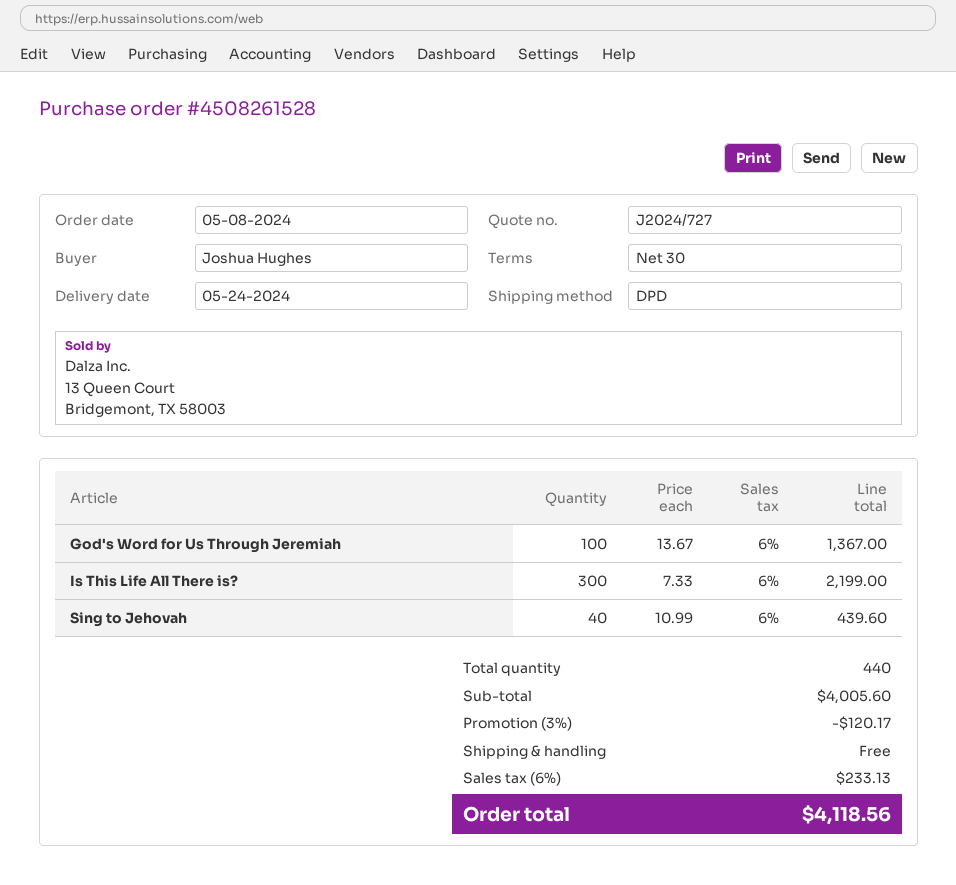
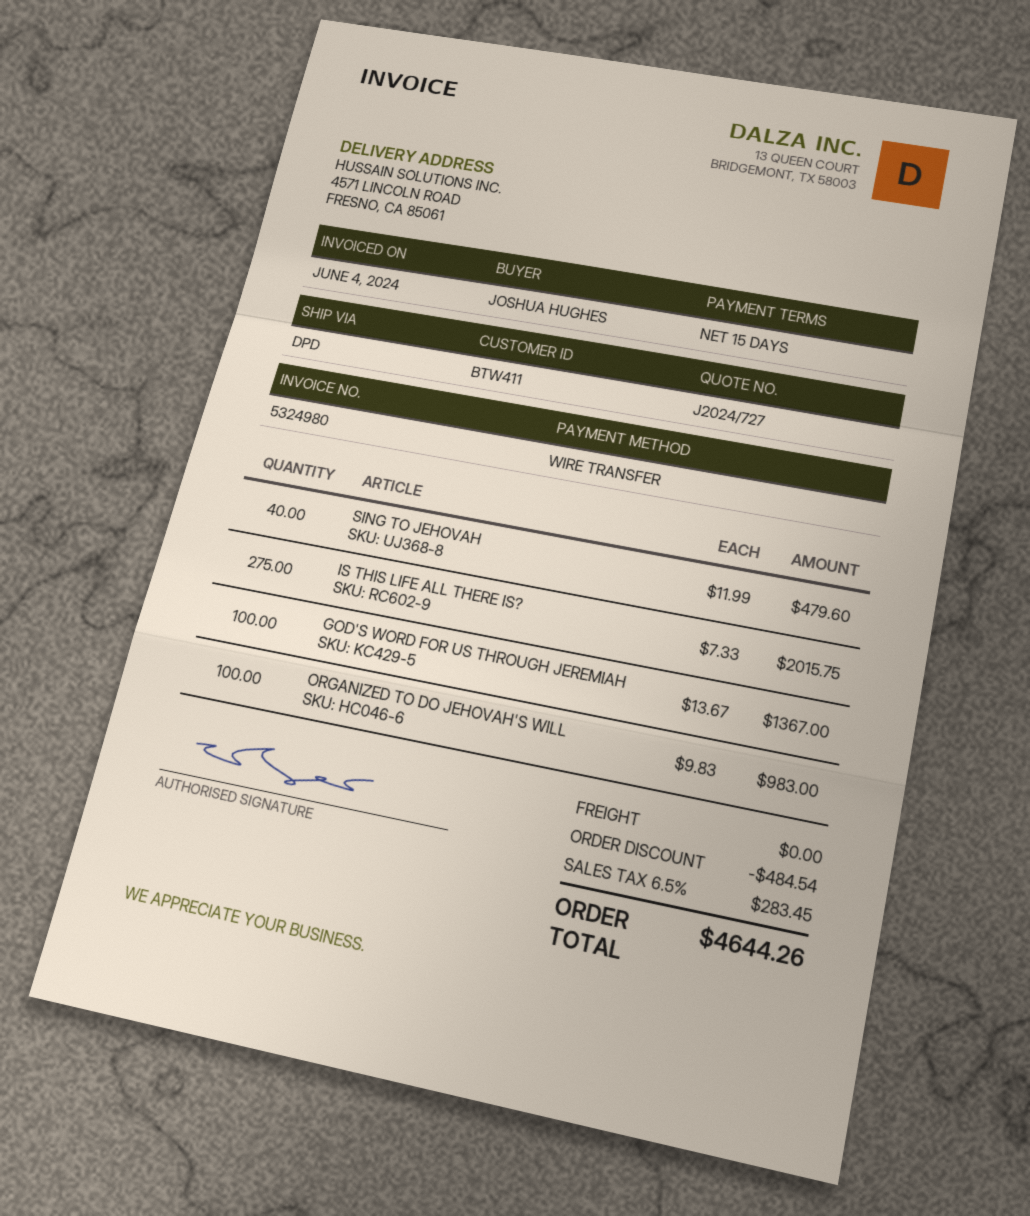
payment terms: 30 days -> 15 days
Is This Life All There is?: 300 x 7.33 = 2199.00 -> 275 x 7.33 = 2015.75
Sing to Jehovah: 40 x 10.99 = 439.60 -> 40 x 11.99 = 479.60
ORGANIZED TO DO JEHOVAH'S WILL: none -> 100 x 9.83 = 983.00
discount: 120.17 -> 484.54
tax: 6% = 233.13 -> 6.5% = 283.45
total: 4118.56 -> 4644.26

